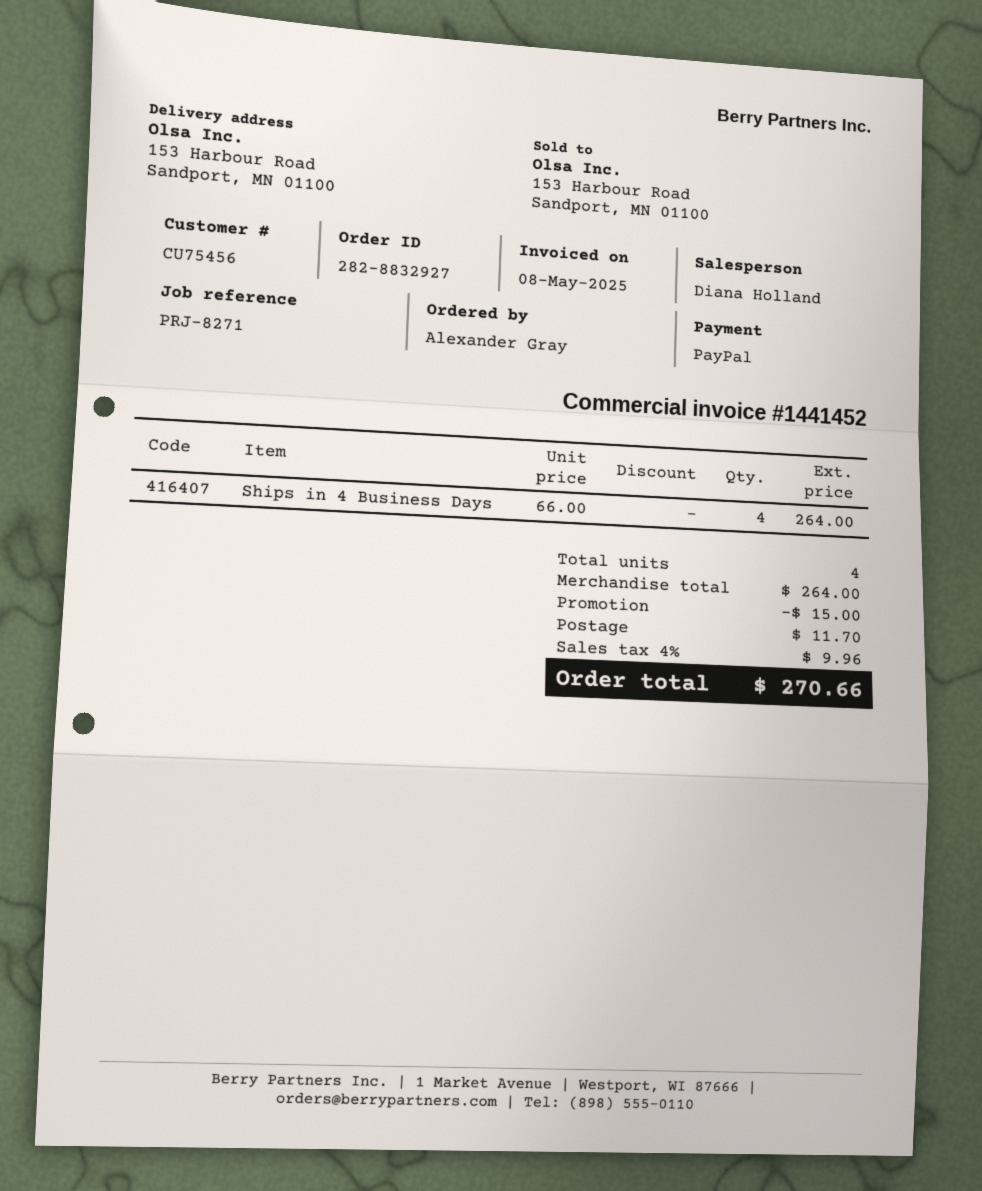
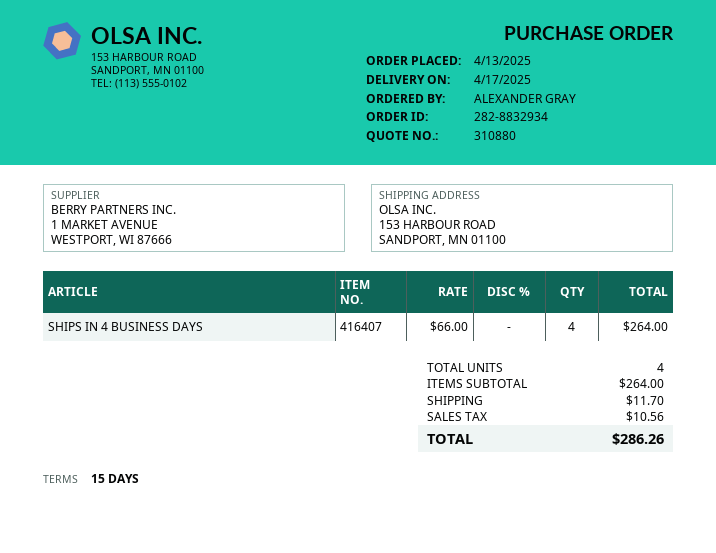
order number: 282-8832927 -> 282-8832934
discount: 15.00 -> none
tax: 9.96 -> 10.56
total: 270.66 -> 286.26

